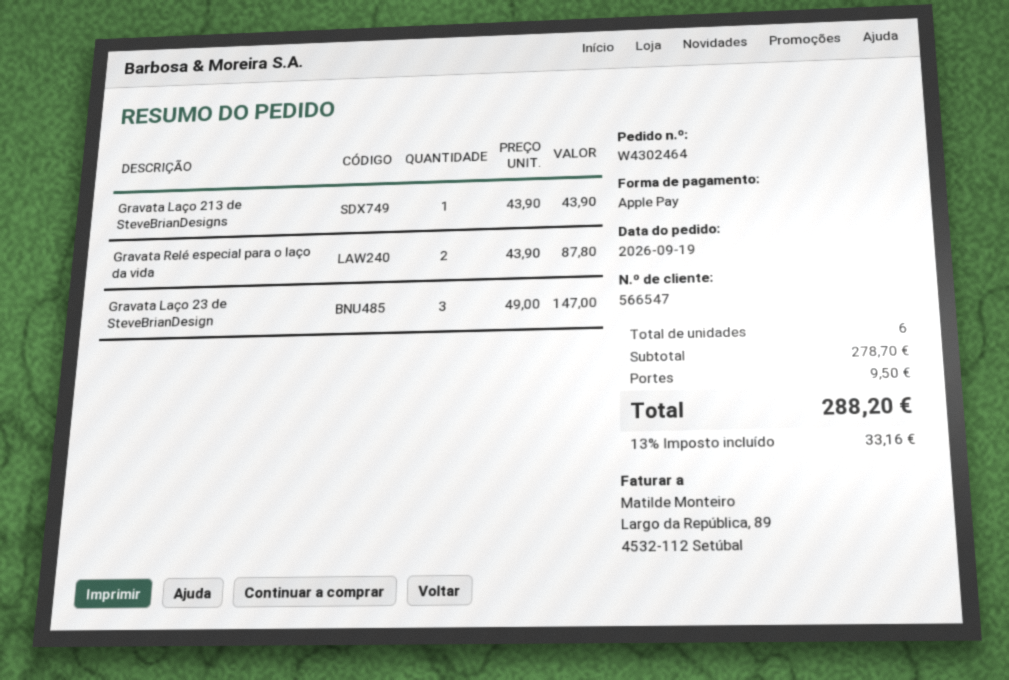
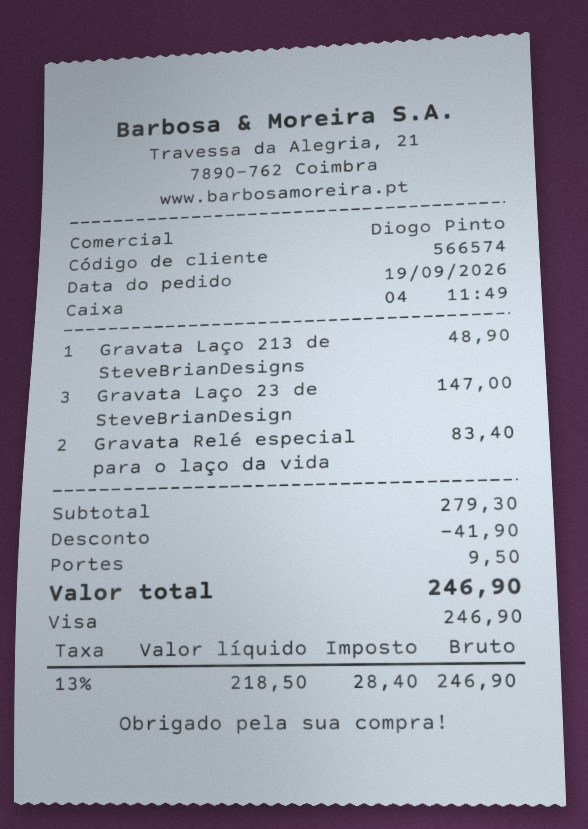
customer number: 566547 -> 566574
payment method: Apple Pay -> Visa
Gravata Laço 213 de SteveBrianDesigns: 1 for 43.90 -> 1 for 48.90
Gravata Relé especial para o laço da vida: 2 for 87.80 -> 2 for 83.40
subtotal: 278.70 -> 279.30
discount: none -> 41.90
tax: 13% = 33.16 -> 13% = 28.40
total: 288.20 -> 246.90

